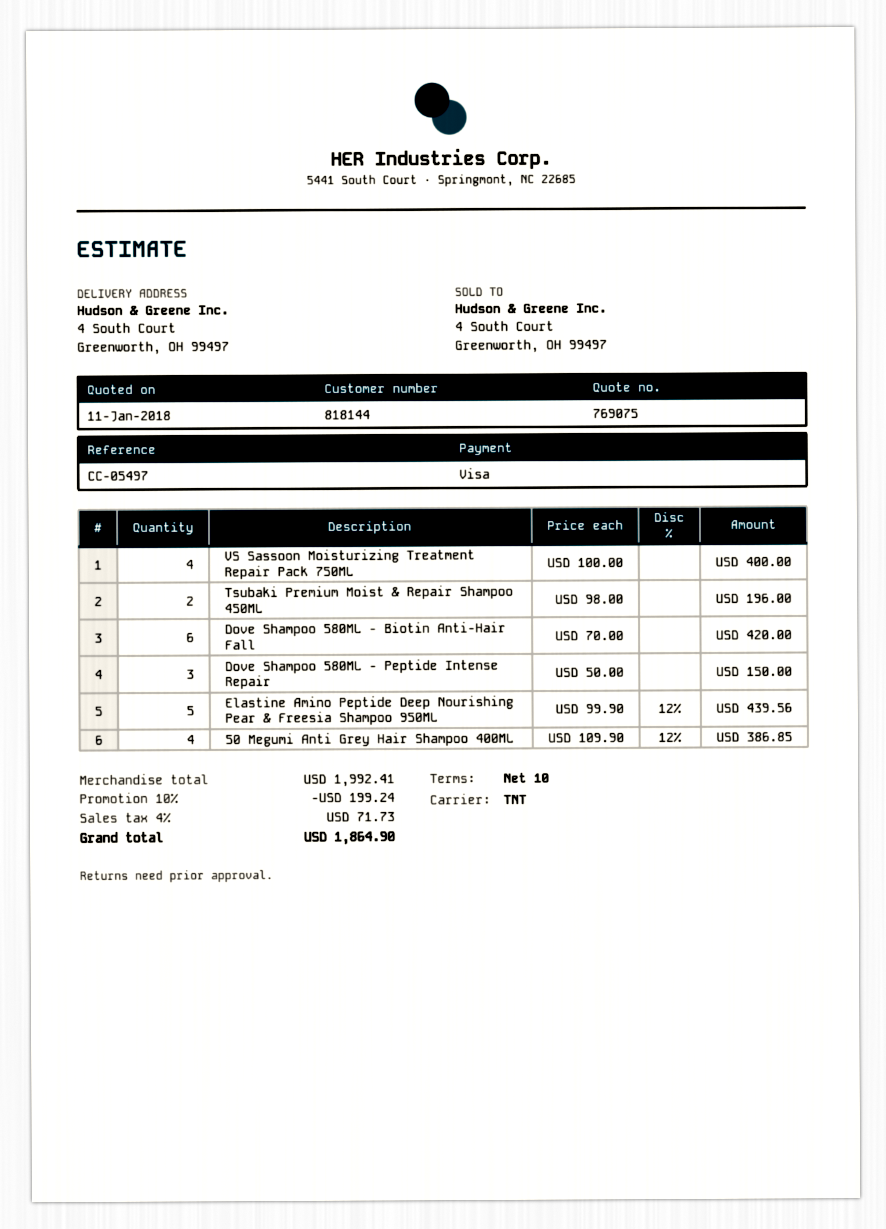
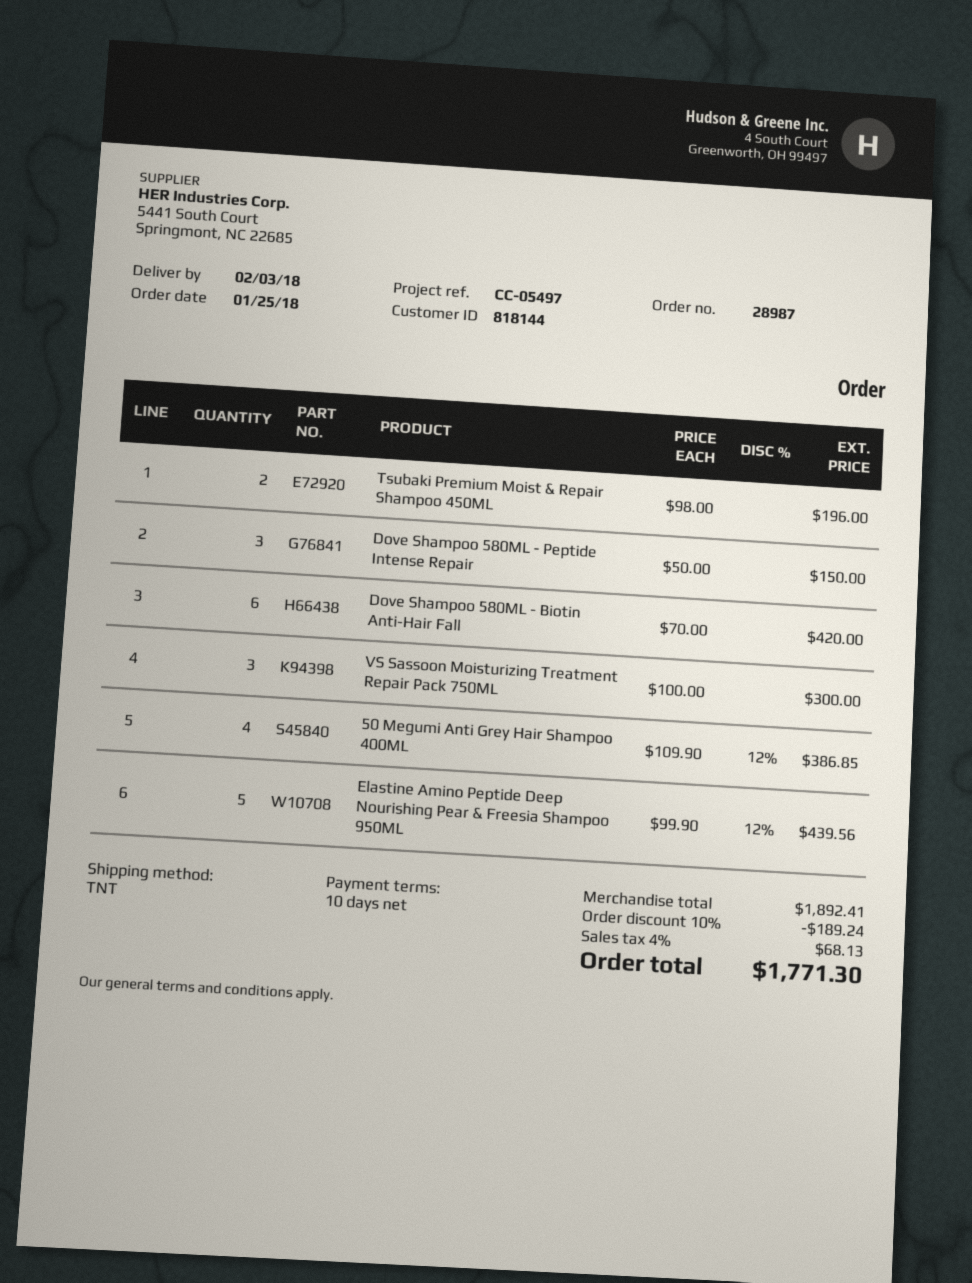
VS Sassoon Moisturizing Treatment Repair Pack 750ML: 4 x 100.00 = 400.00 -> 3 x 100.00 = 300.00
subtotal: 1992.41 -> 1892.41
discount: 10% = 199.24 -> 10% = 189.24
tax: 4% = 71.73 -> 4% = 68.13
total: 1864.90 -> 1771.30

